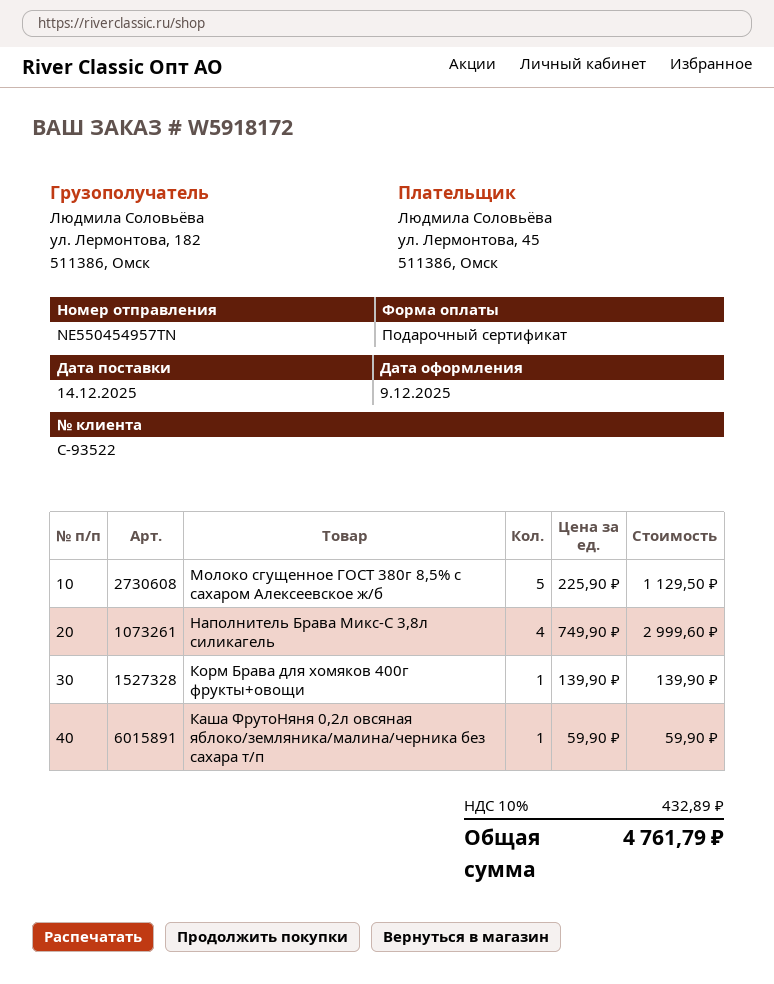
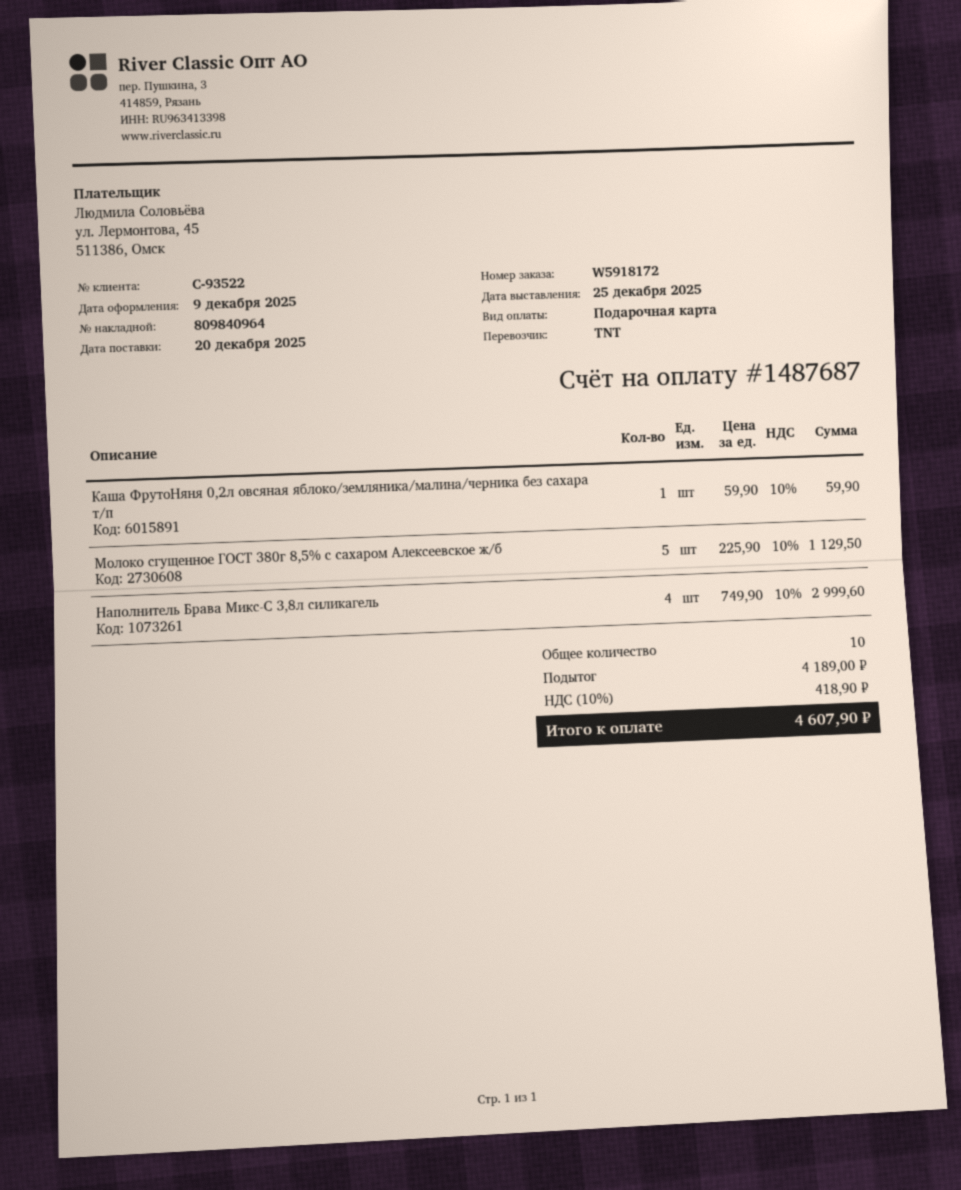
delivery date: 2025-12-14 -> 2025-12-20
Корм Брава для хомяков 400г фрукты+овощи: 1 x 139.90 = 139.90 -> none
tax: 10% = 432.89 -> 10% = 418.90
total: 4761.79 -> 4607.90

